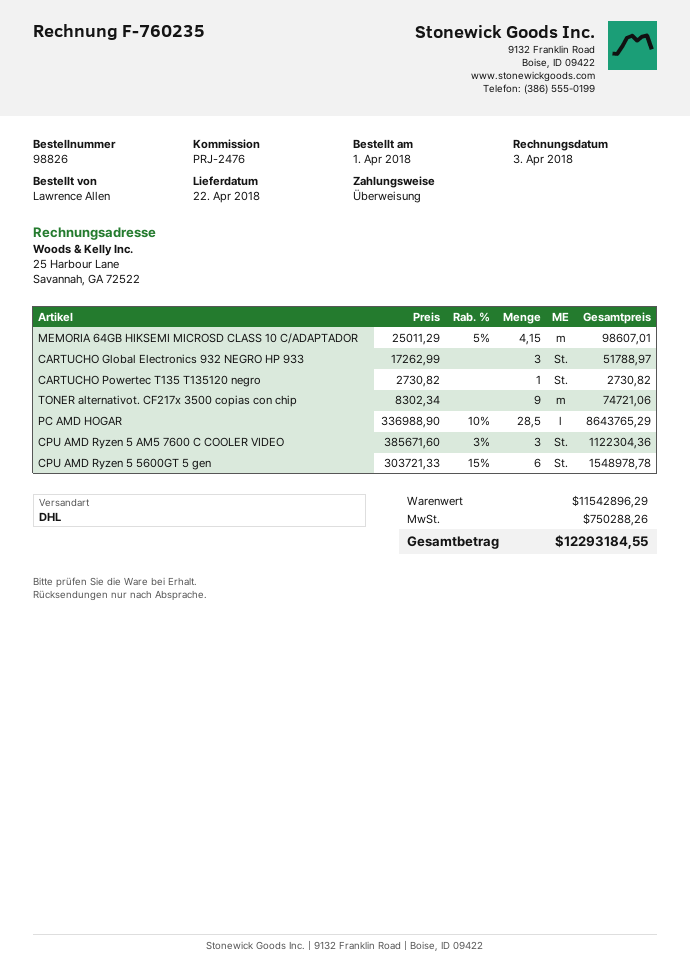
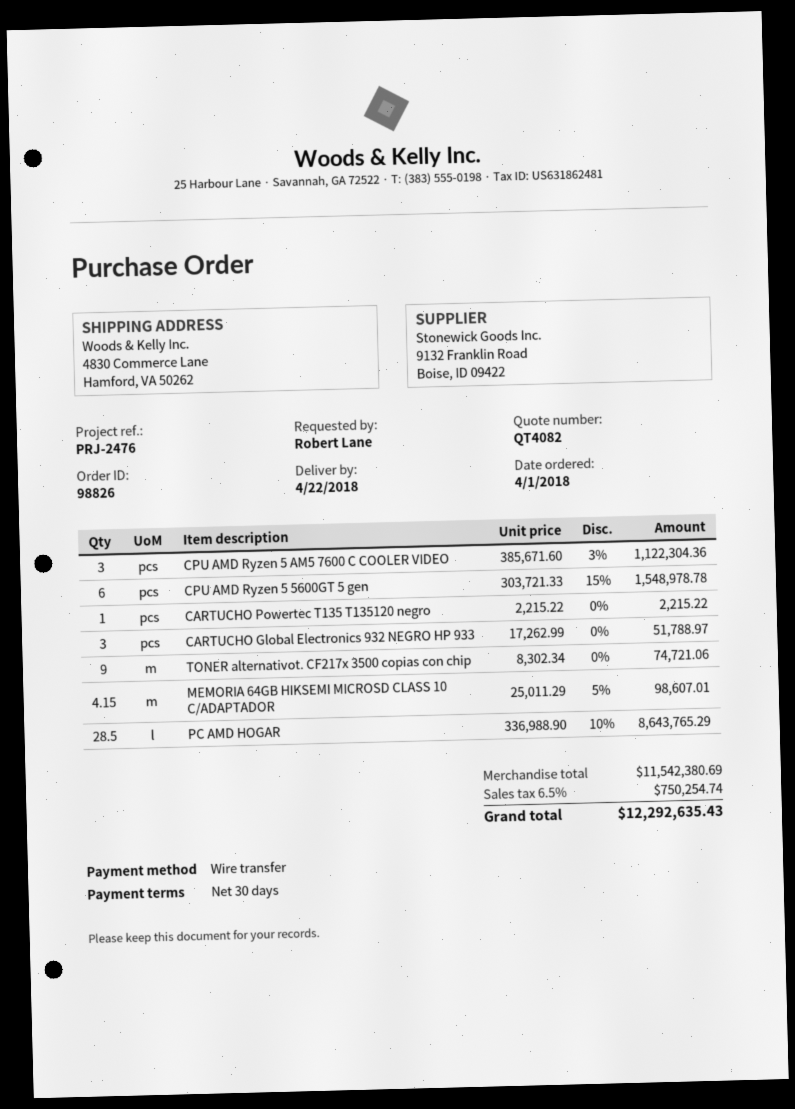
ordered by: Lawrence Allen -> Robert Lane
CARTUCHO Powertec T135 T135120 negro: 1 x 2730.82 = 2730.82 -> 1 x 2215.22 = 2215.22
subtotal: 11542896.29 -> 11542380.69
tax: 750288.26 -> 750254.74
total: 12293184.55 -> 12292635.43

